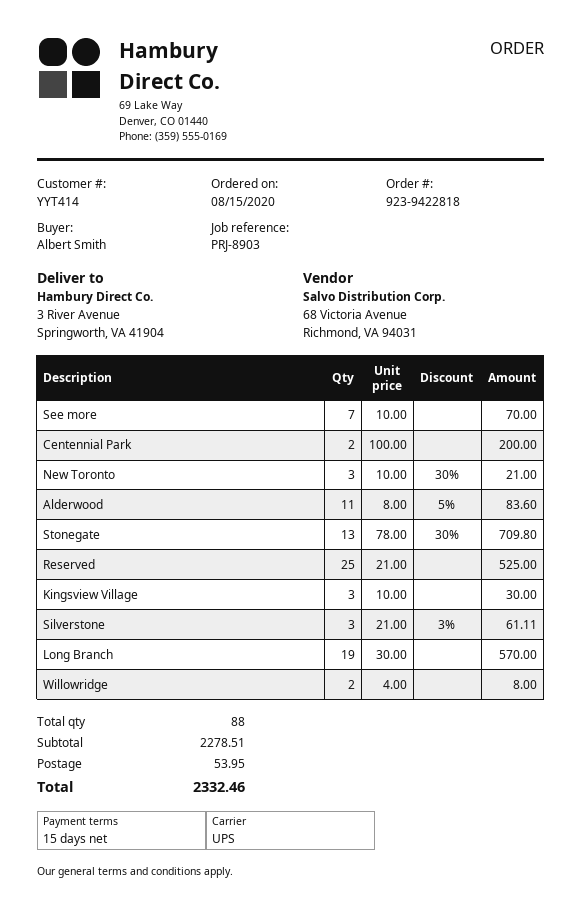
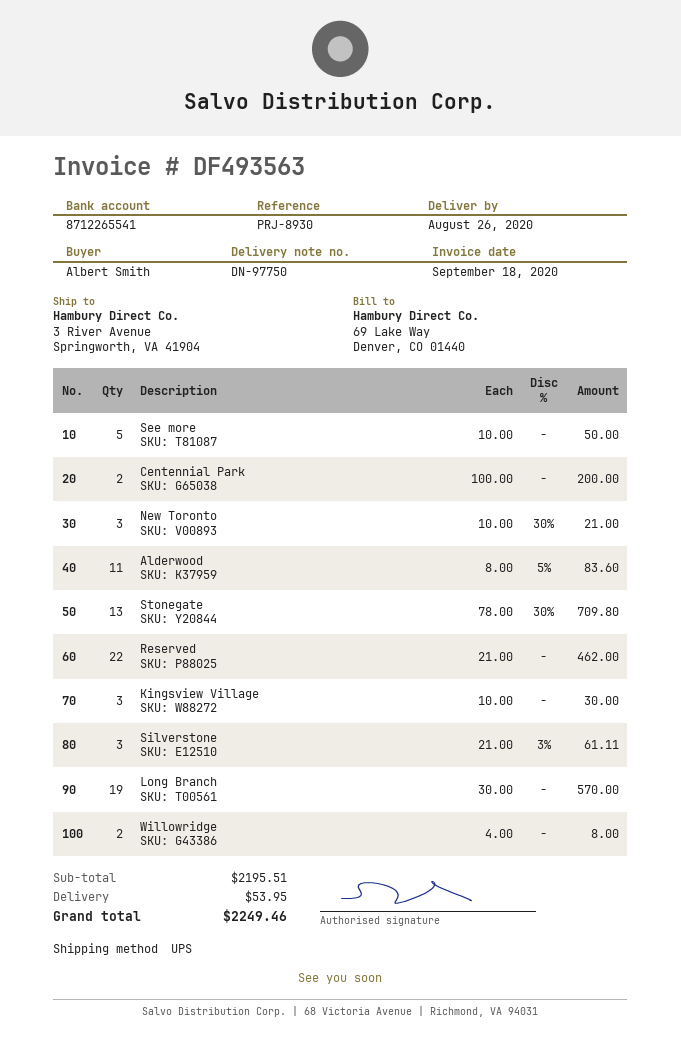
reference: PRJ-8903 -> PRJ-8930
See more: 7 x 10.00 = 70.00 -> 5 x 10.00 = 50.00
Reserved: 25 x 21.00 = 525.00 -> 22 x 21.00 = 462.00
subtotal: 2278.51 -> 2195.51
total: 2332.46 -> 2249.46

